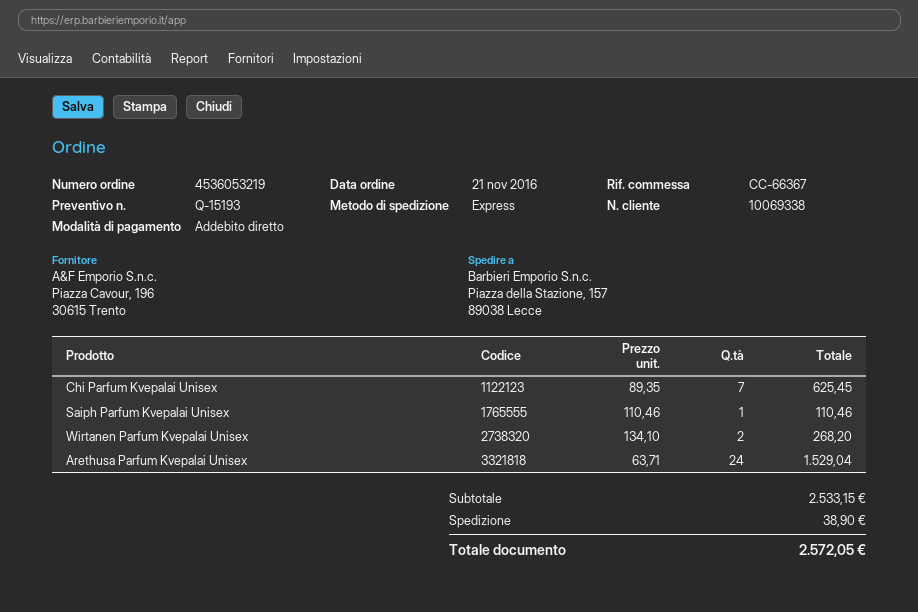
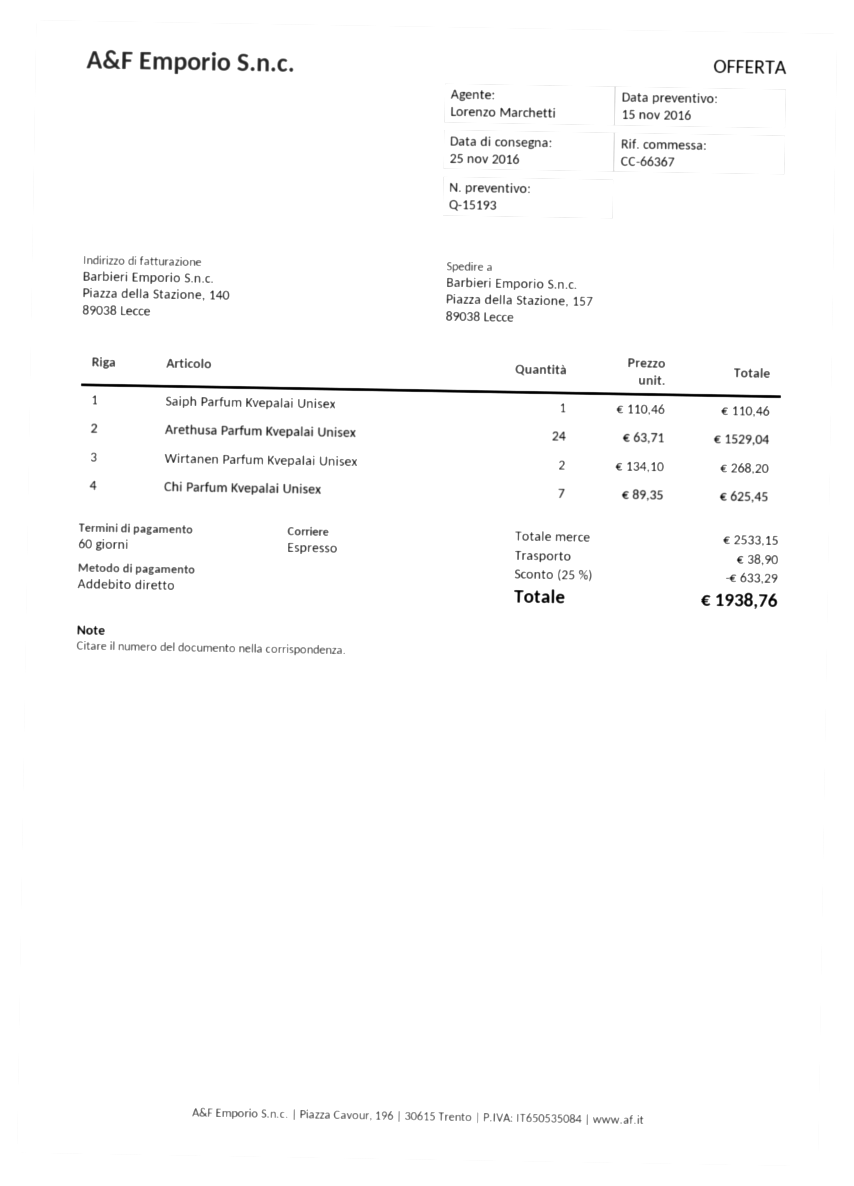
discount: none -> 25% = 633.29
total: 2572.05 -> 1938.76

